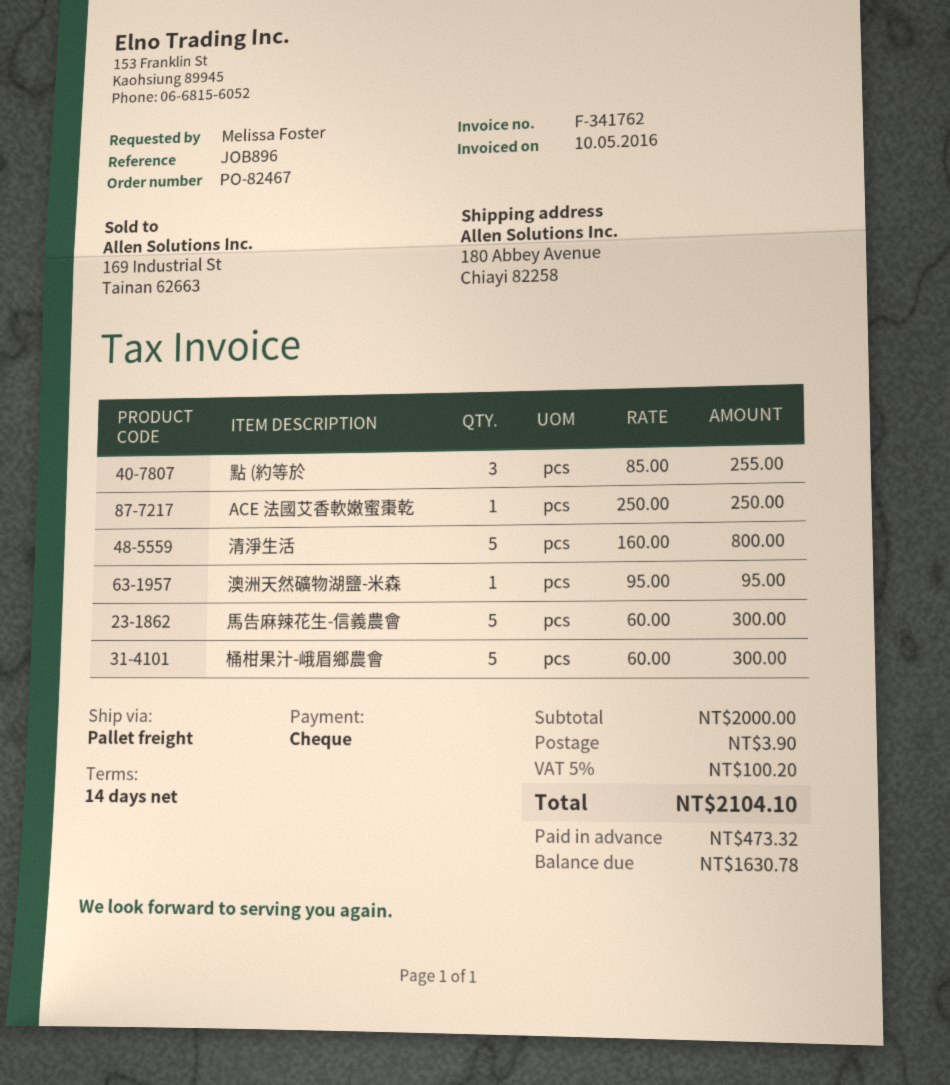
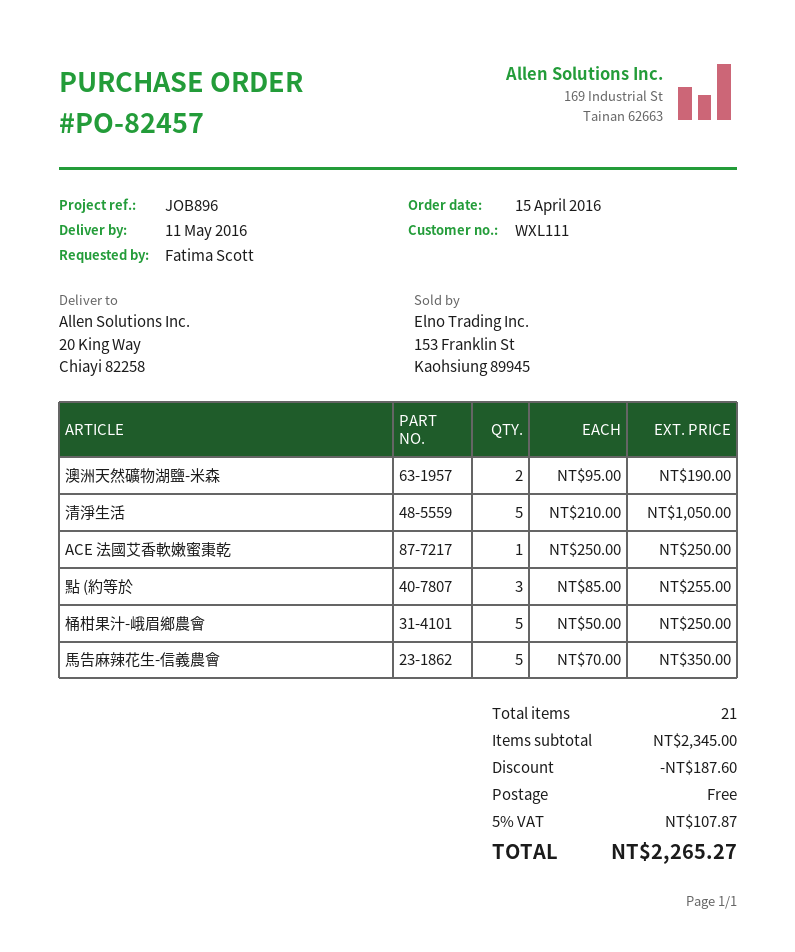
order number: PO-82467 -> PO-82457
ordered by: Melissa Foster -> Fatima Scott
ship to: 180 Abbey Avenue, Chiayi 82258 -> 20 King Way, Chiayi 82258
清淨生活: 5 x 160.00 = 800.00 -> 5 x 210.00 = 1050.00
澳洲天然礦物湖鹽-米森: 1 x 95.00 = 95.00 -> 2 x 95.00 = 190.00
馬告麻辣花生-信義農會: 5 x 60.00 = 300.00 -> 5 x 70.00 = 350.00
桶柑果汁-峨眉鄉農會: 5 x 60.00 = 300.00 -> 5 x 50.00 = 250.00
subtotal: 2000.00 -> 2345.00
discount: none -> 187.60
shipping: 3.90 -> 0.00
tax: 5% = 100.20 -> 5% = 107.87
total: 2104.10 -> 2265.27

